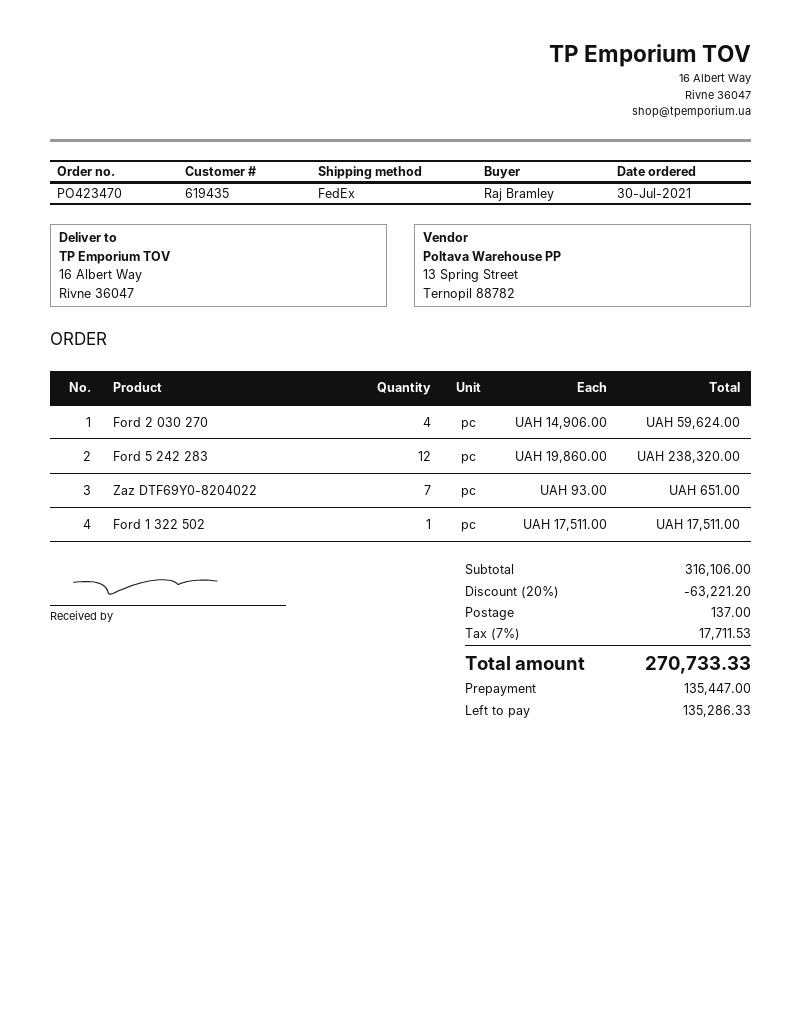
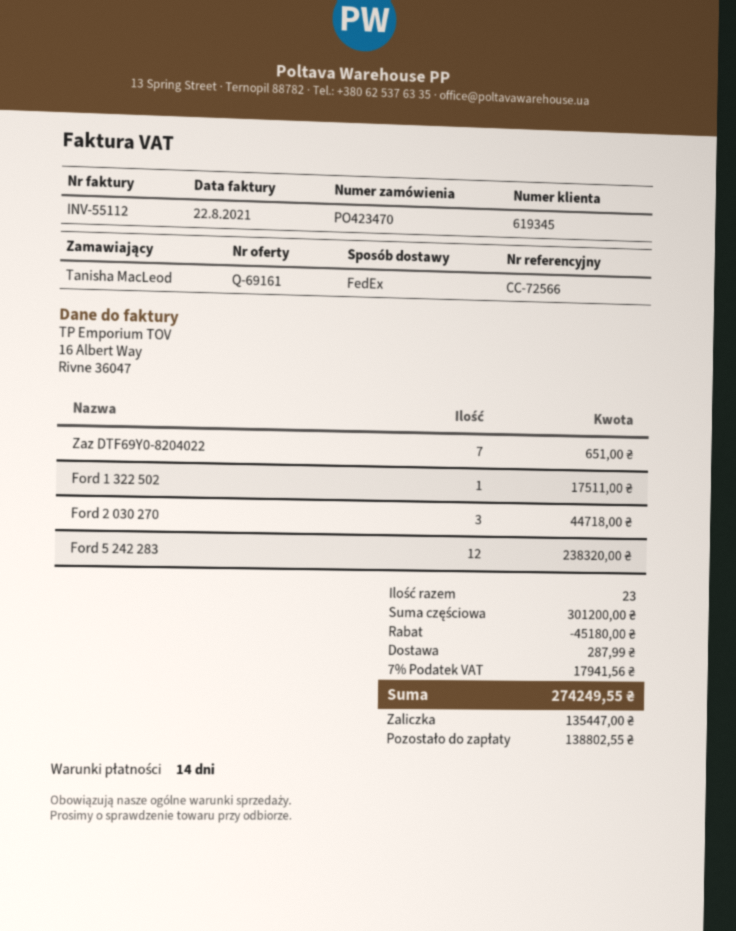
customer number: 619435 -> 619345
ordered by: Raj Bramley -> Tanisha MacLeod
Ford 2 030 270: 4 for 59624.00 -> 3 for 44718.00
subtotal: 316106.00 -> 301200.00
discount: 63221.20 -> 45180.00
shipping: 137.00 -> 287.99
tax: 7% = 17711.53 -> 7% = 17941.56
total: 270733.33 -> 274249.55
balance: 135286.33 -> 138802.55

